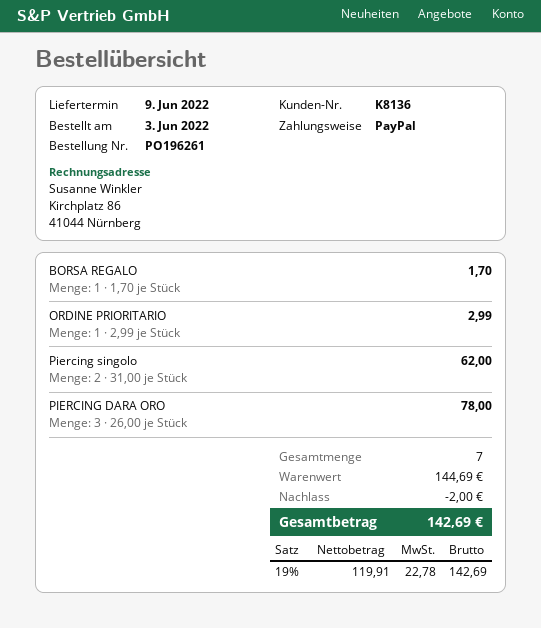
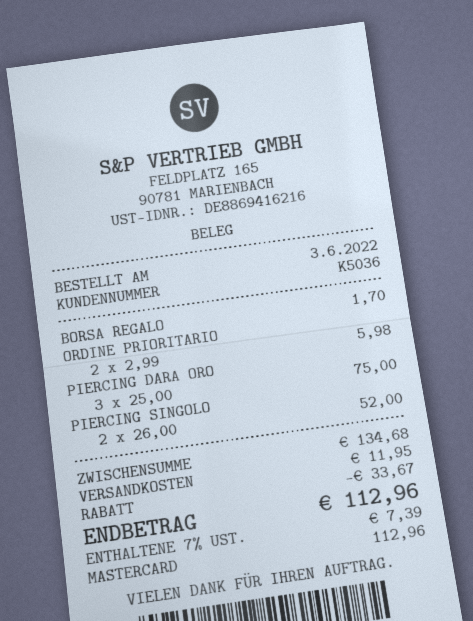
customer number: K8136 -> K5036
payment method: PayPal -> Mastercard
ORDINE PRIORITARIO: 1 x 2.99 = 2.99 -> 2 x 2.99 = 5.98
Piercing singolo: 2 x 31.00 = 62.00 -> 2 x 26.00 = 52.00
PIERCING DARA ORO: 3 x 26.00 = 78.00 -> 3 x 25.00 = 75.00
subtotal: 144.69 -> 134.68
discount: 2.00 -> 33.67
shipping: none -> 11.95
tax: 19% = 22.78 -> 7% = 7.39
total: 142.69 -> 112.96

